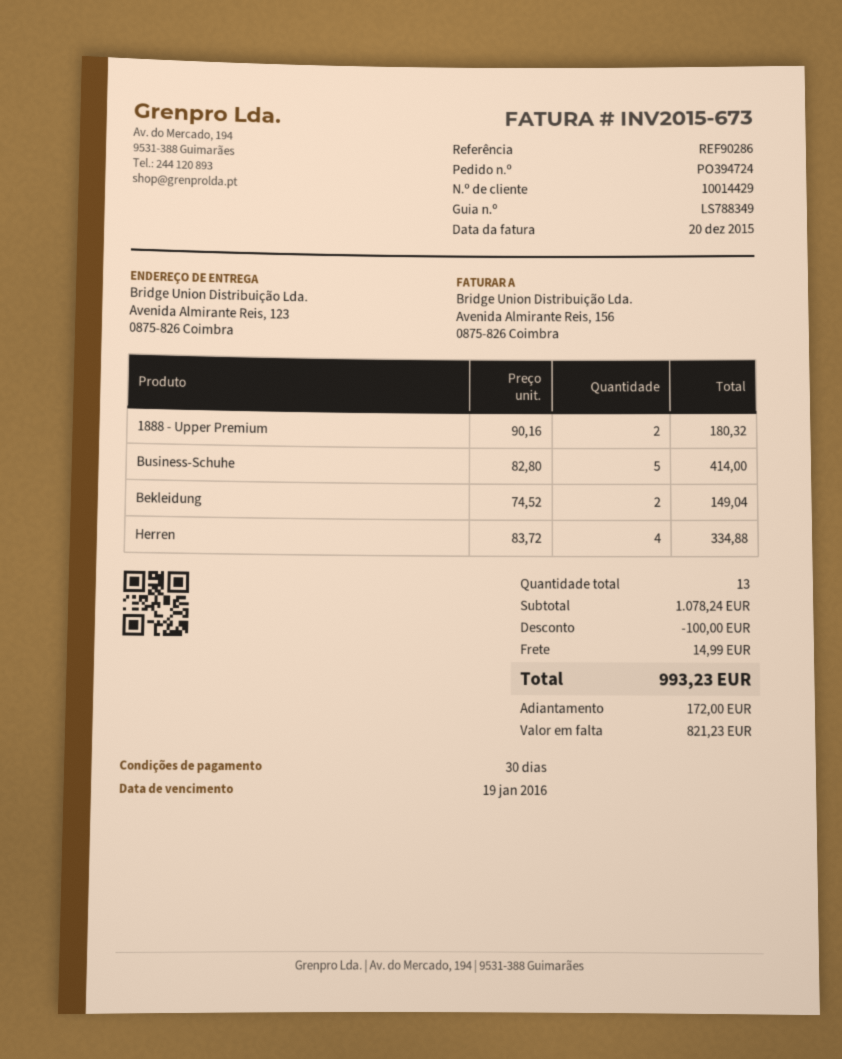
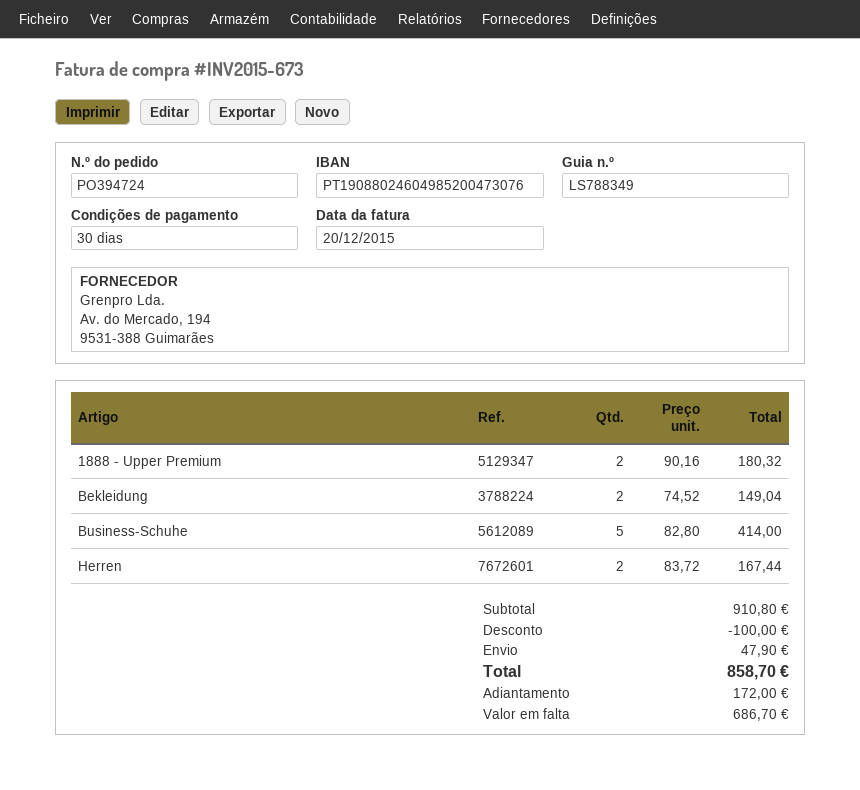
Herren: 4 x 83.72 = 334.88 -> 2 x 83.72 = 167.44
subtotal: 1078.24 -> 910.80
shipping: 14.99 -> 47.90
total: 993.23 -> 858.70
balance: 821.23 -> 686.70

